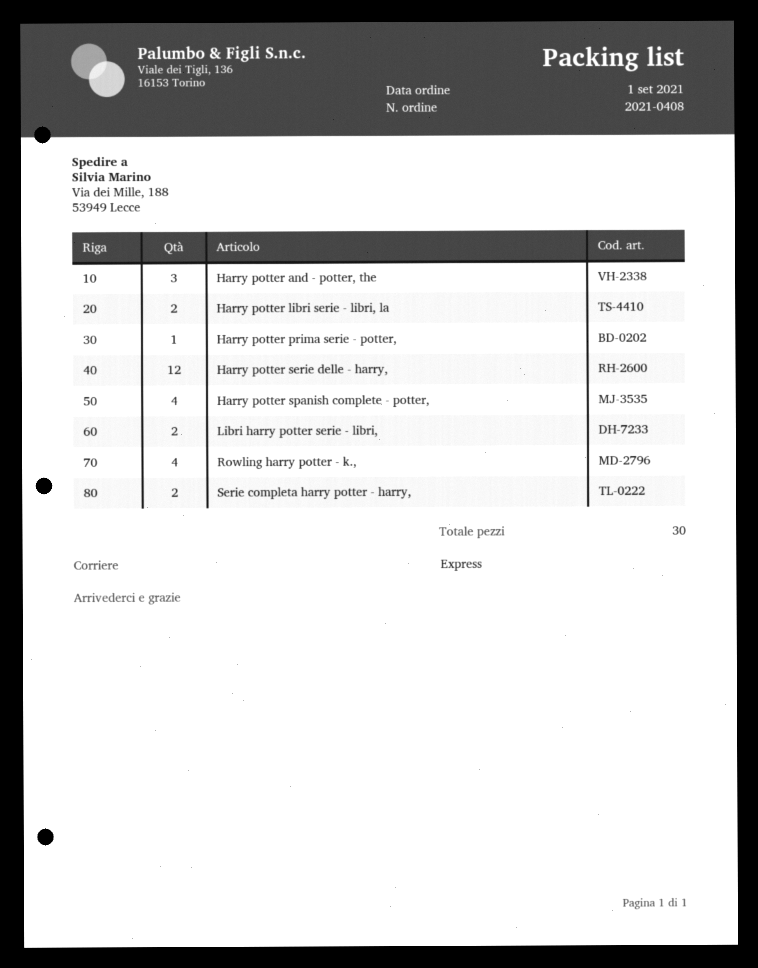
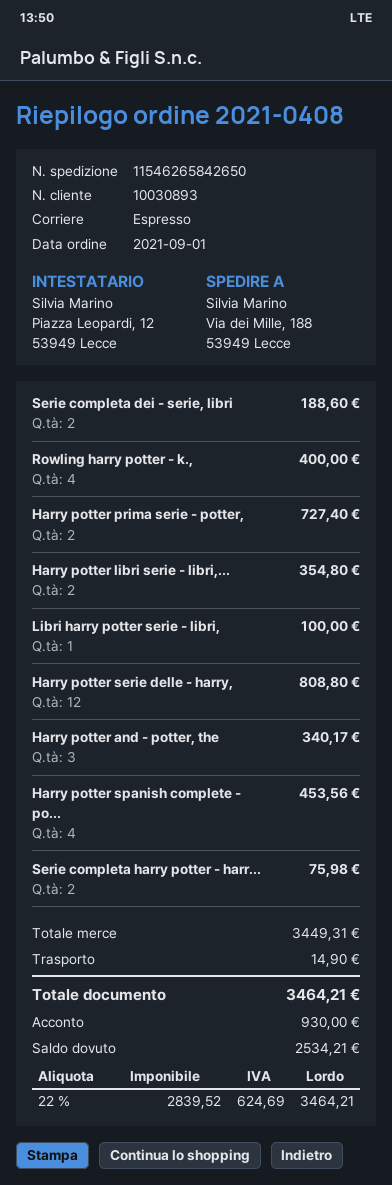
Harry potter prima serie - potter,: 1 -> 2
Libri harry potter serie - libri,: 2 -> 1
Serie completa dei - serie, libri: none -> 2

